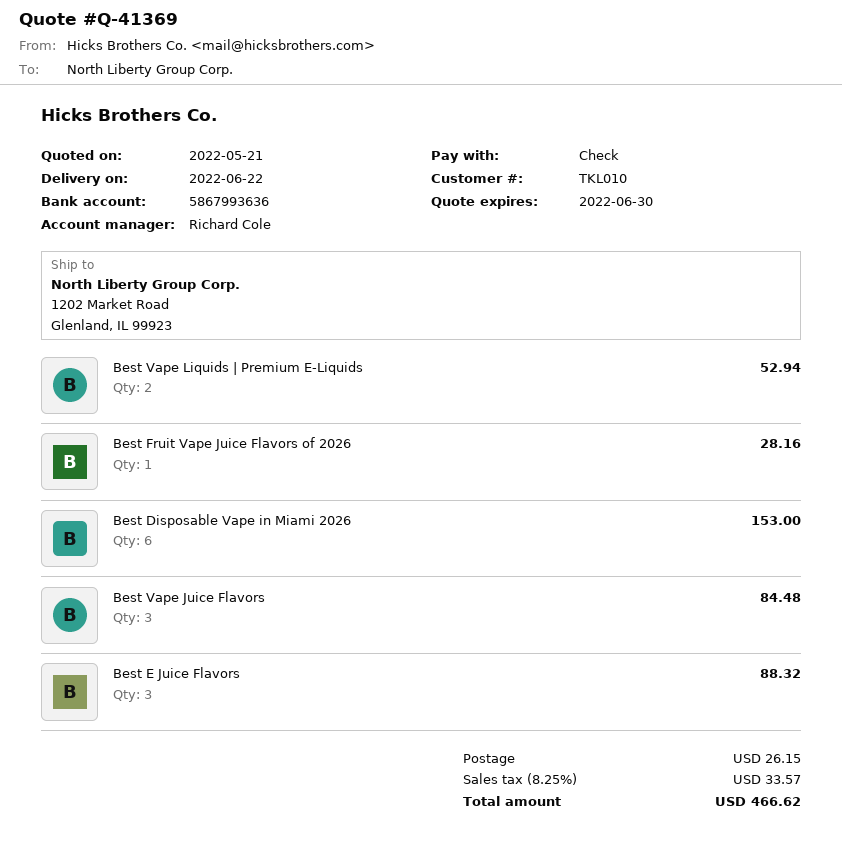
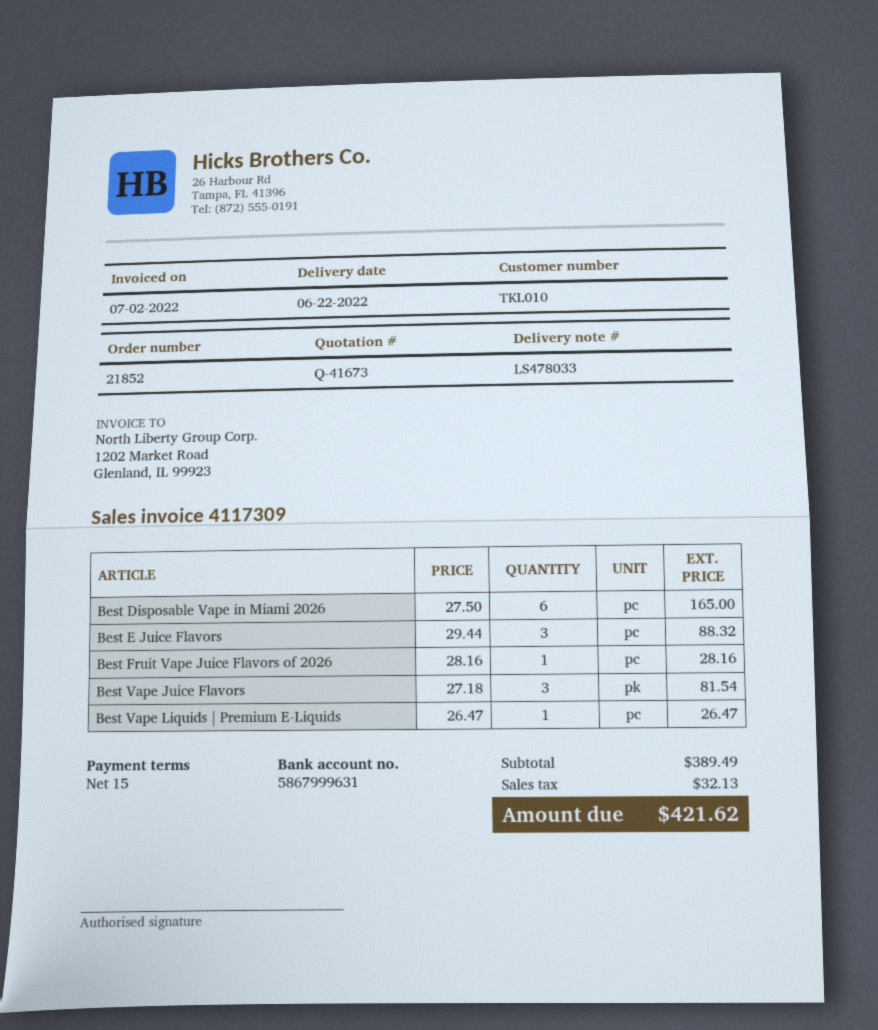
quote number: Q-41369 -> Q-41673
bank account: 5867993636 -> 5867999631
Best Vape Liquids | Premium E-Liquids: 2 for 52.94 -> 1 for 26.47
Best Disposable Vape in Miami 2026: 6 for 153.00 -> 6 for 165.00
Best Vape Juice Flavors: 3 for 84.48 -> 3 for 81.54
shipping: 26.15 -> none
tax: 33.57 -> 32.13
total: 466.62 -> 421.62

